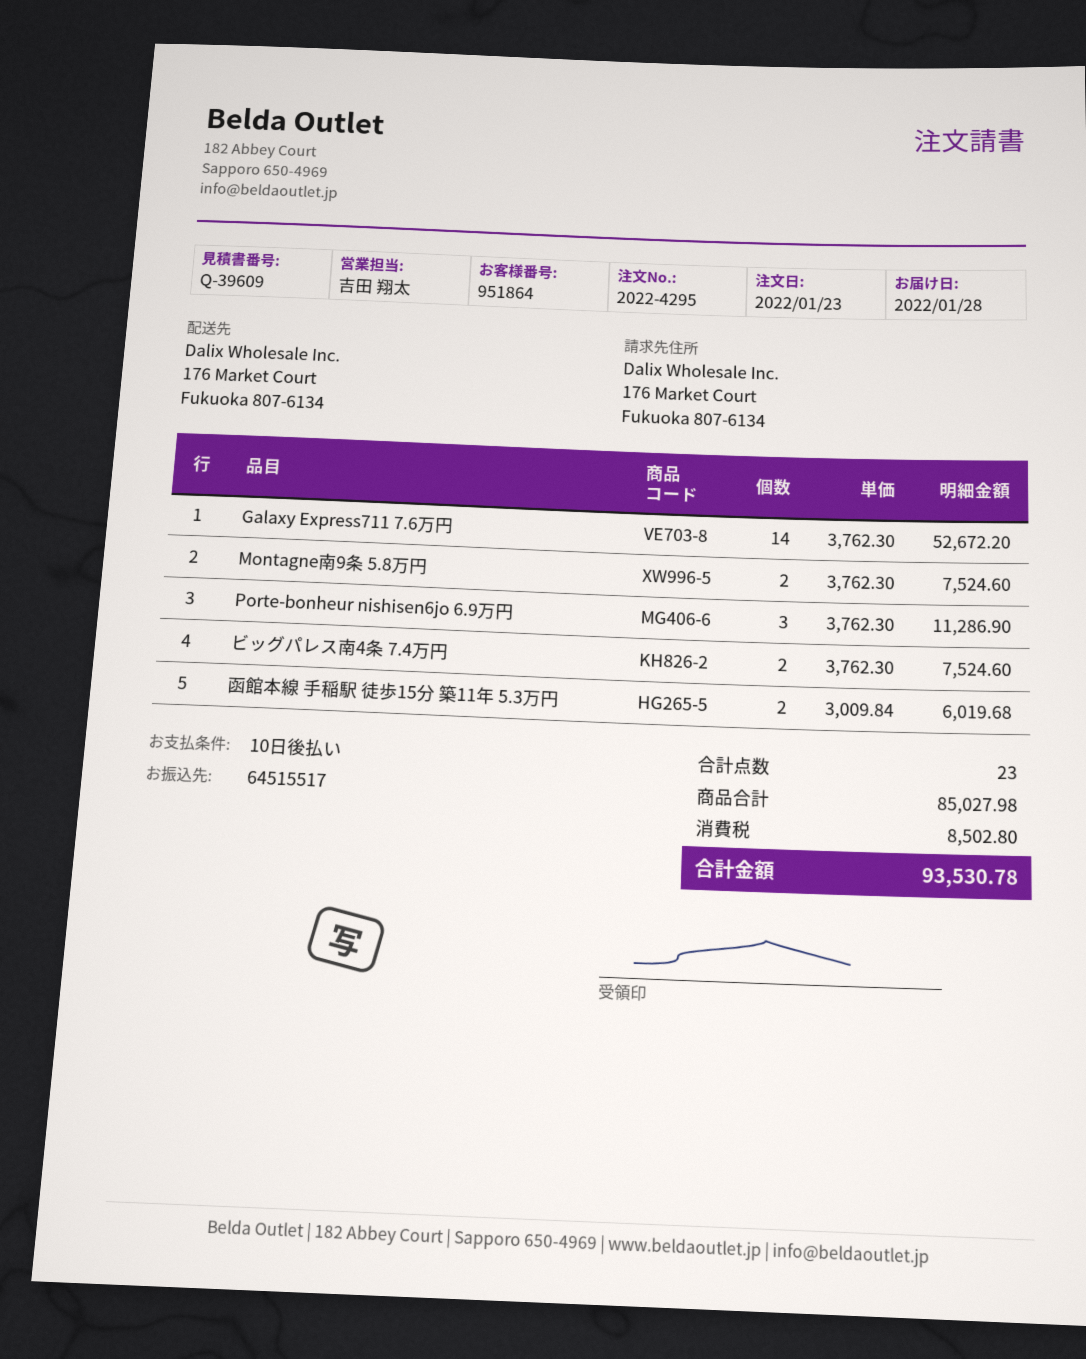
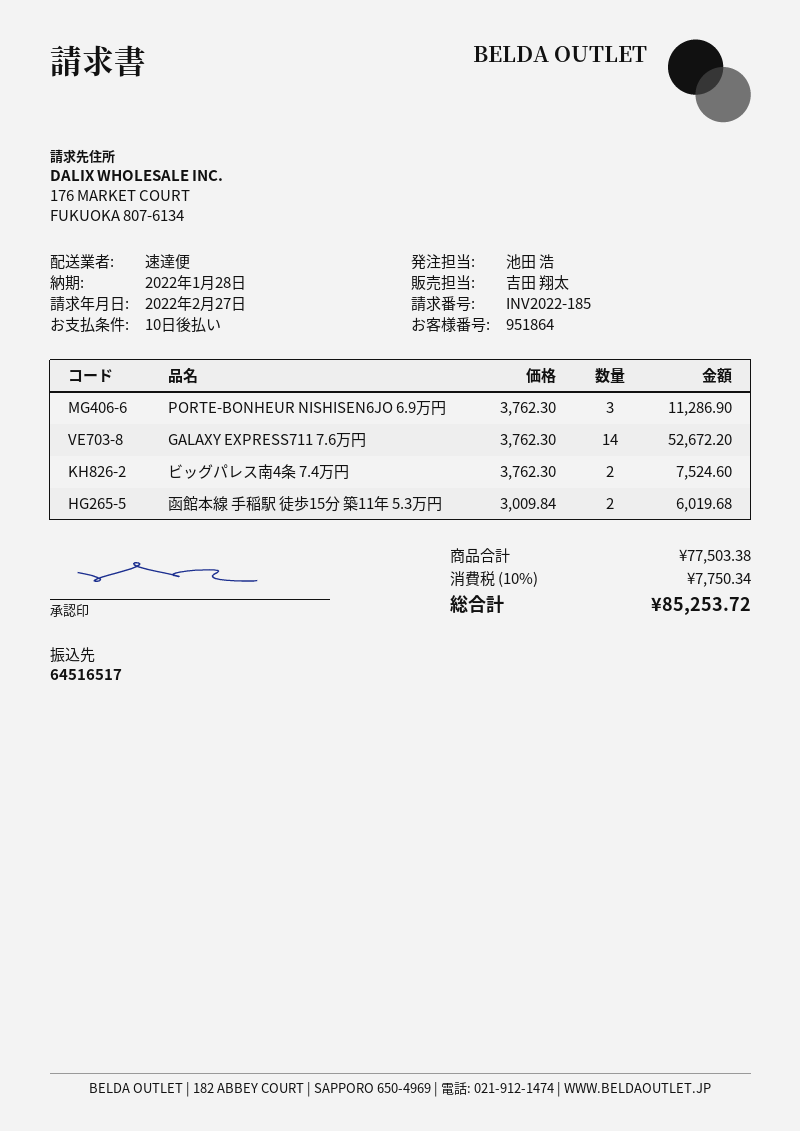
bank account: 64515517 -> 64516517
Montagne南9条 5.8万円: 2 x 3762.30 = 7524.60 -> none
subtotal: 85027.98 -> 77503.38
tax: 8502.80 -> 7750.34
total: 93530.78 -> 85253.72

